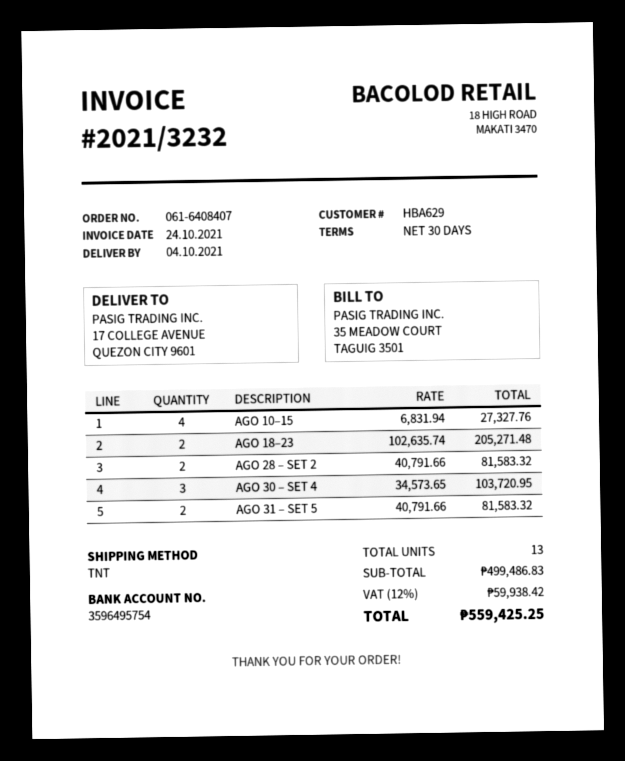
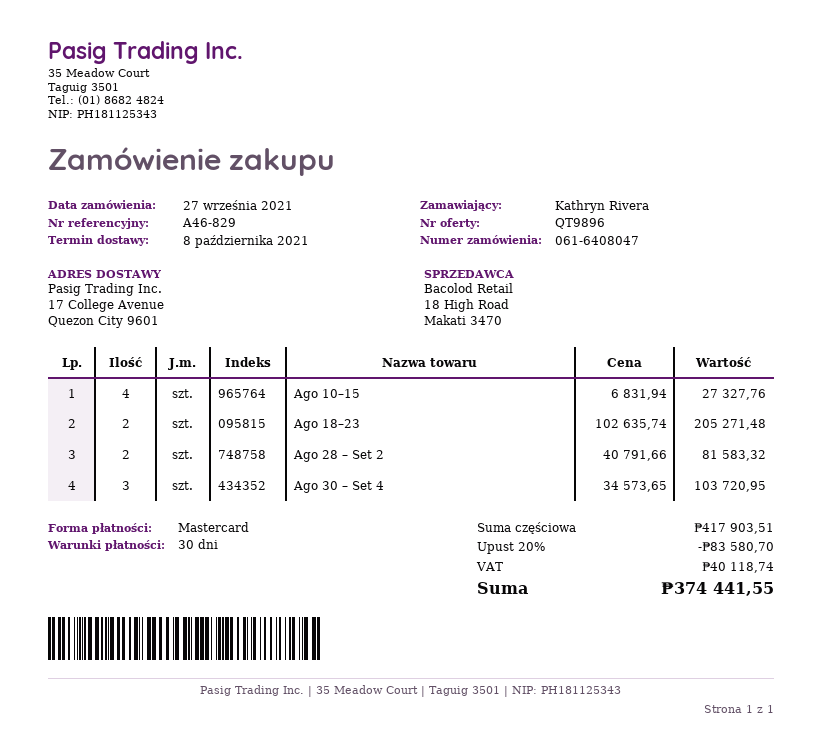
order number: 061-6408407 -> 061-6408047
delivery date: 2021-10-04 -> 2021-10-08
AGO 31 – SET 5: 2 x 40791.66 = 81583.32 -> none
subtotal: 499486.83 -> 417903.51
discount: none -> 20% = 83580.70
tax: 59938.42 -> 40118.74
total: 559425.25 -> 374441.55

